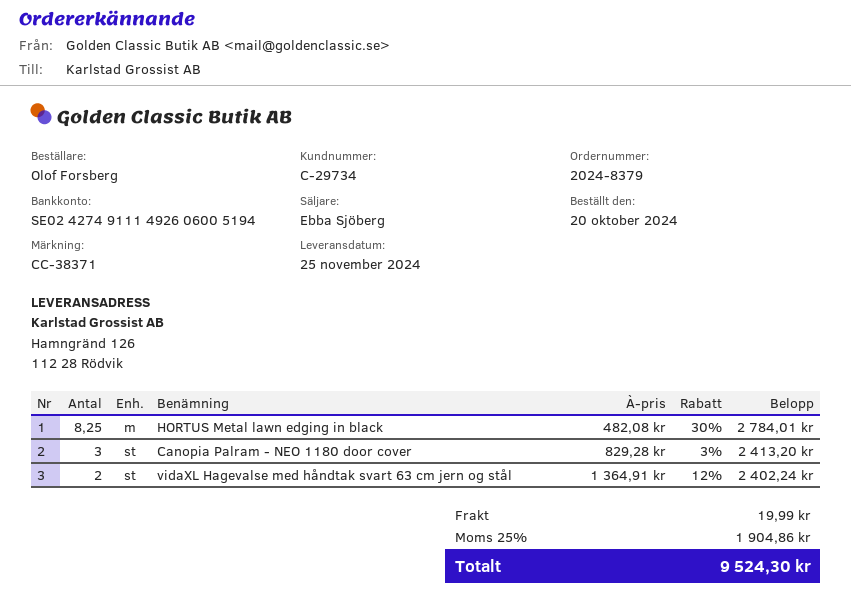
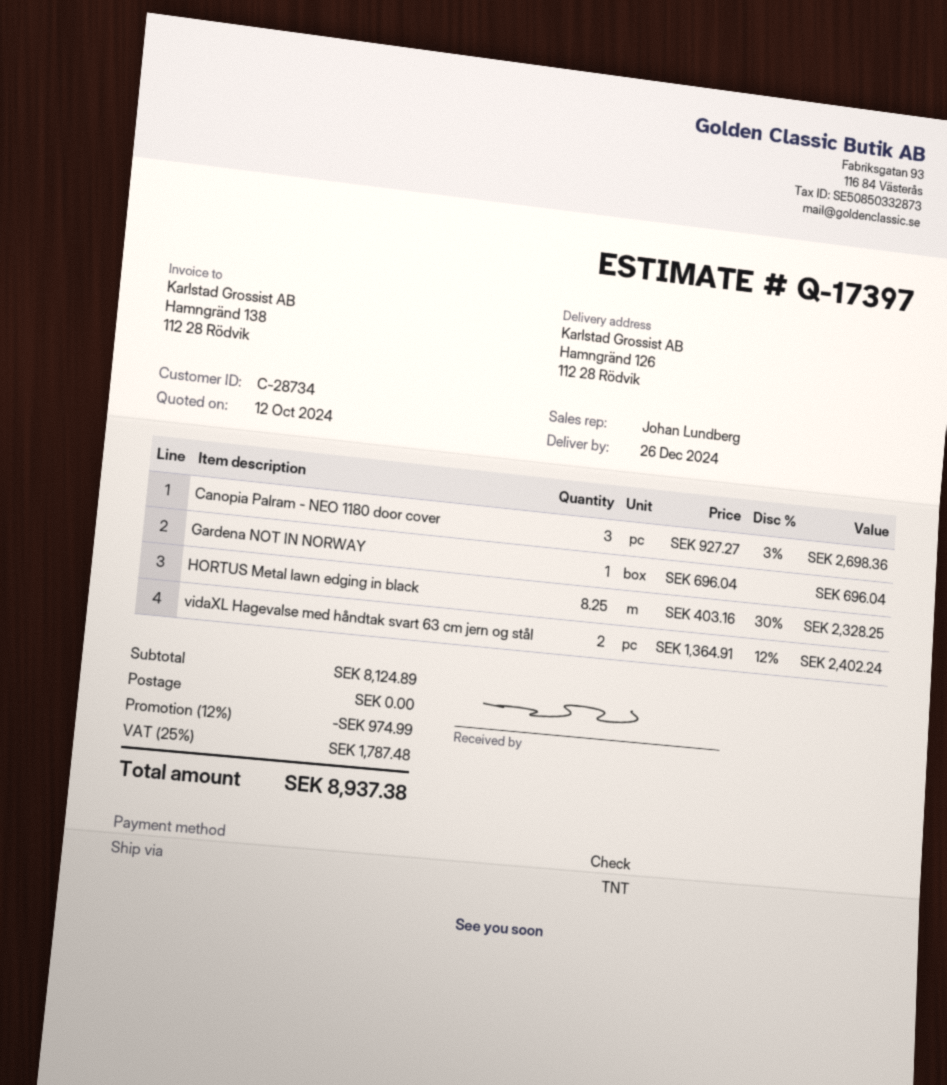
delivery date: 2024-11-25 -> 2024-12-26
customer number: C-29734 -> C-28734
sales rep: Ebba Sjöberg -> Johan Lundberg
HORTUS Metal lawn edging in black: 8.25 x 482.08 - 30% = 2784.01 -> 8.25 x 403.16 - 30% = 2328.25
Canopia Palram - NEO 1180 door cover: 3 x 829.28 - 3% = 2413.20 -> 3 x 927.27 - 3% = 2698.36
Gardena NOT IN NORWAY: none -> 1 x 696.04 = 696.04
discount: none -> 12% = 974.99
shipping: 19.99 -> 0.00
tax: 25% = 1904.86 -> 25% = 1787.48
total: 9524.30 -> 8937.38

